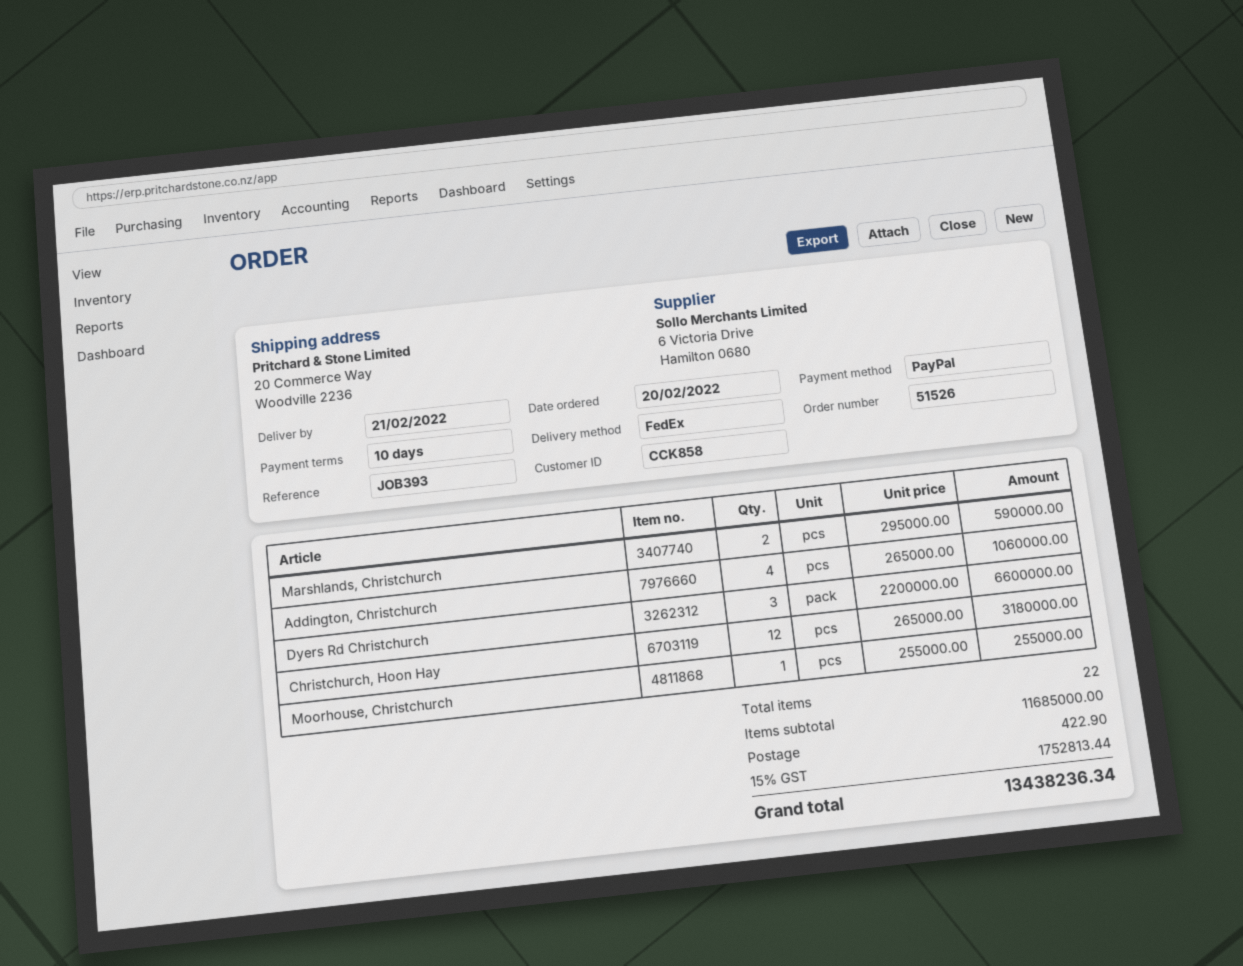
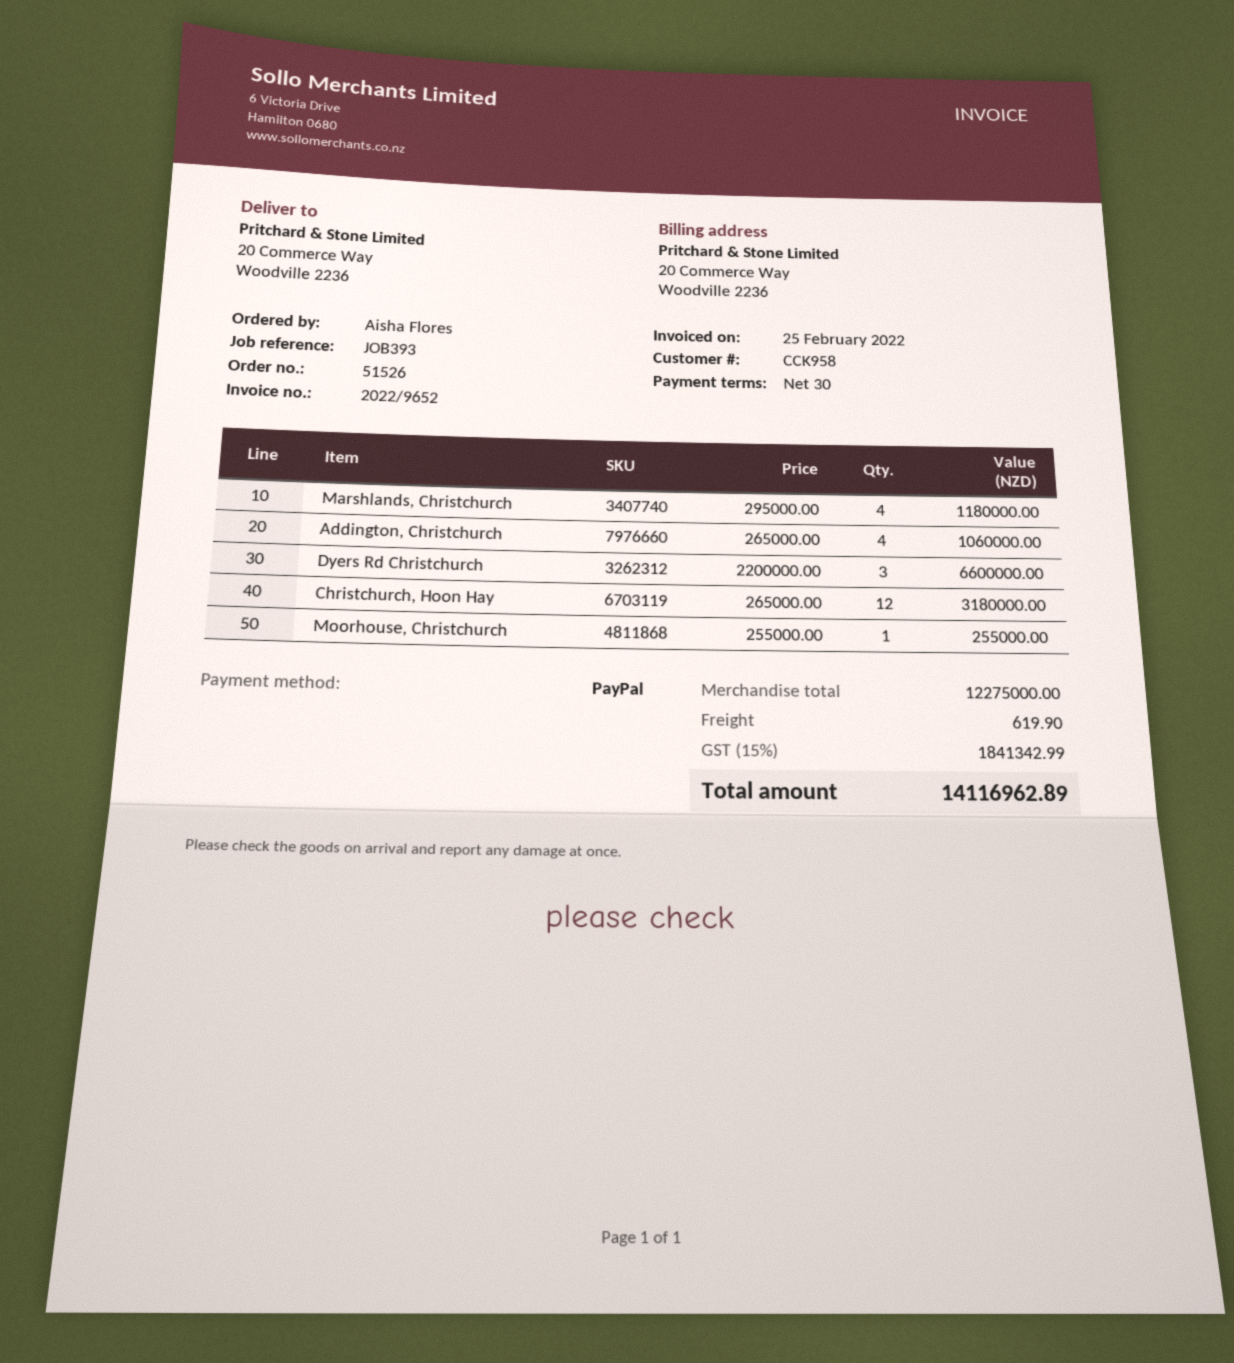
payment terms: 10 days -> 30 days
customer number: CCK858 -> CCK958
Marshlands, Christchurch: 2 x 295000.00 = 590000.00 -> 4 x 295000.00 = 1180000.00
subtotal: 11685000.00 -> 12275000.00
shipping: 422.90 -> 619.90
tax: 15% = 1752813.44 -> 15% = 1841342.99
total: 13438236.34 -> 14116962.89

